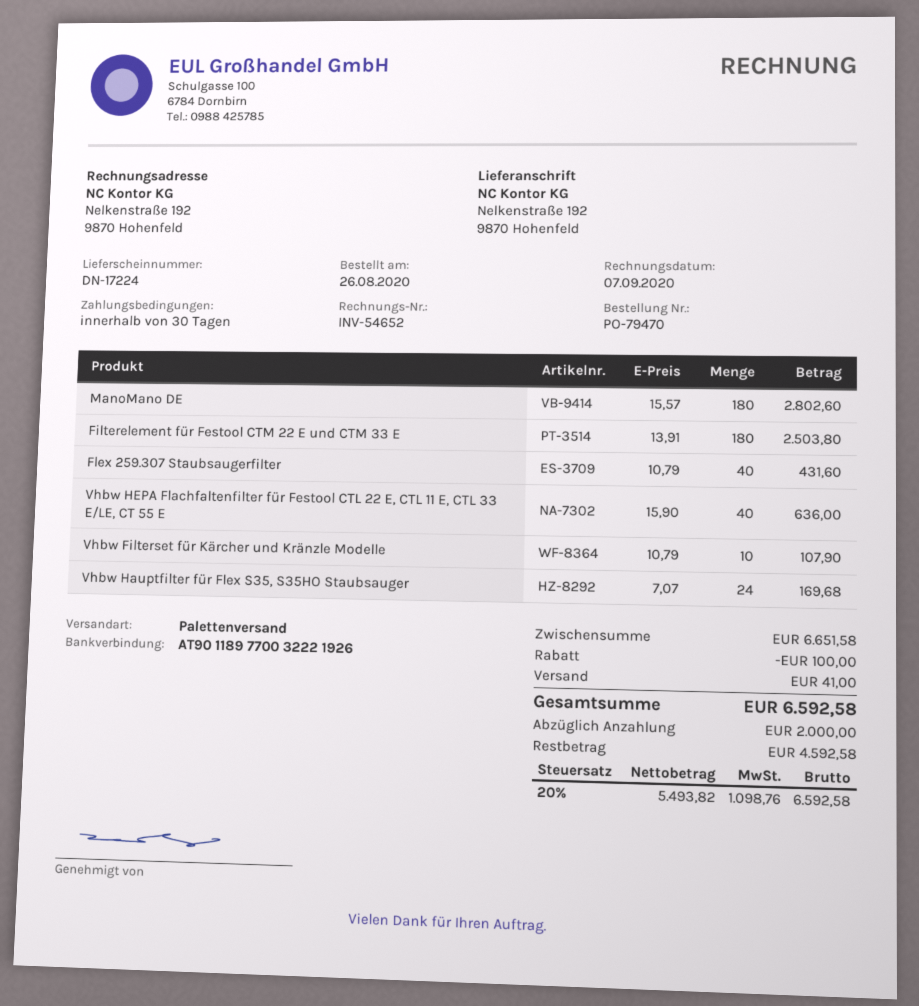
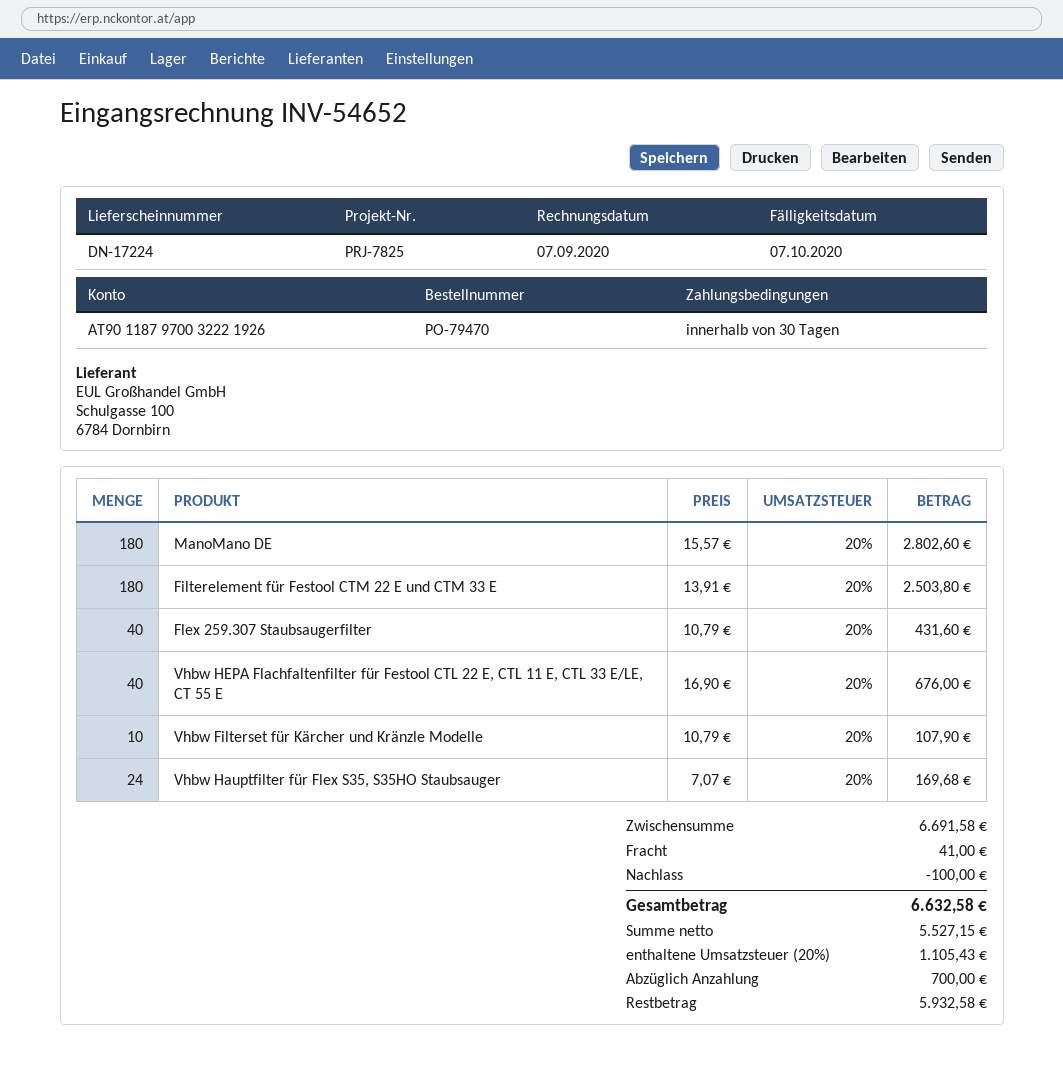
bank account: AT901189770032221926 -> AT901187970032221926
Vhbw HEPA Flachfaltenfilter für Festool CTL 22 E, CTL 11 E, CTL 33 E/LE, CT 55 E: 40 x 15.90 = 636.00 -> 40 x 16.90 = 676.00
subtotal: 6651.58 -> 6691.58
net: 5493.82 -> 5527.15
tax: 20% = 1098.76 -> 20% = 1105.43
total: 6592.58 -> 6632.58
deposit: 2000.00 -> 700.00
balance: 4592.58 -> 5932.58

